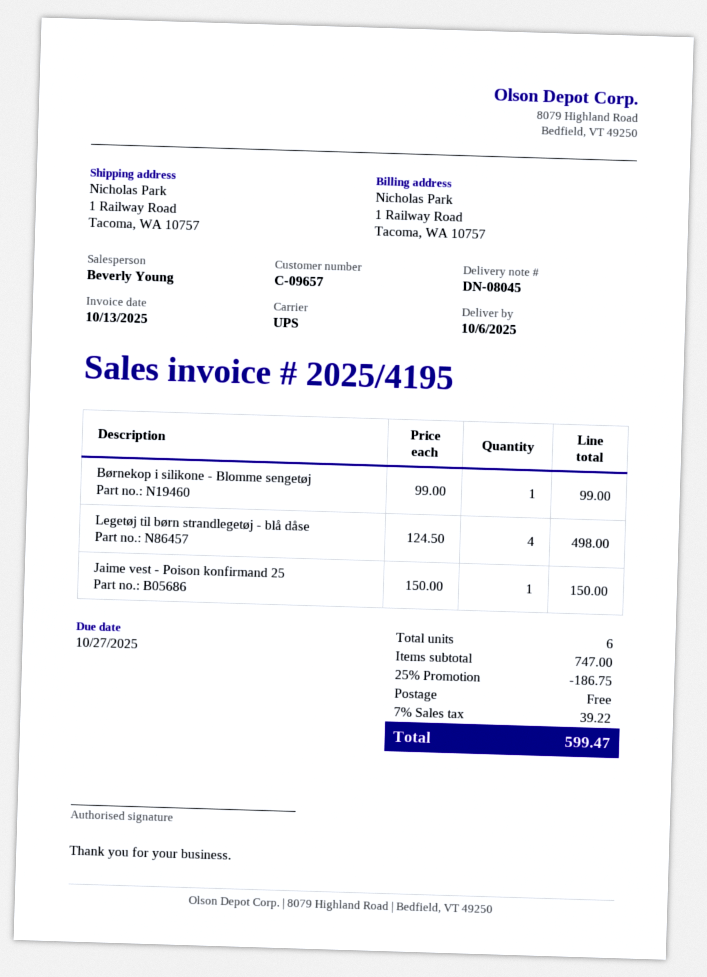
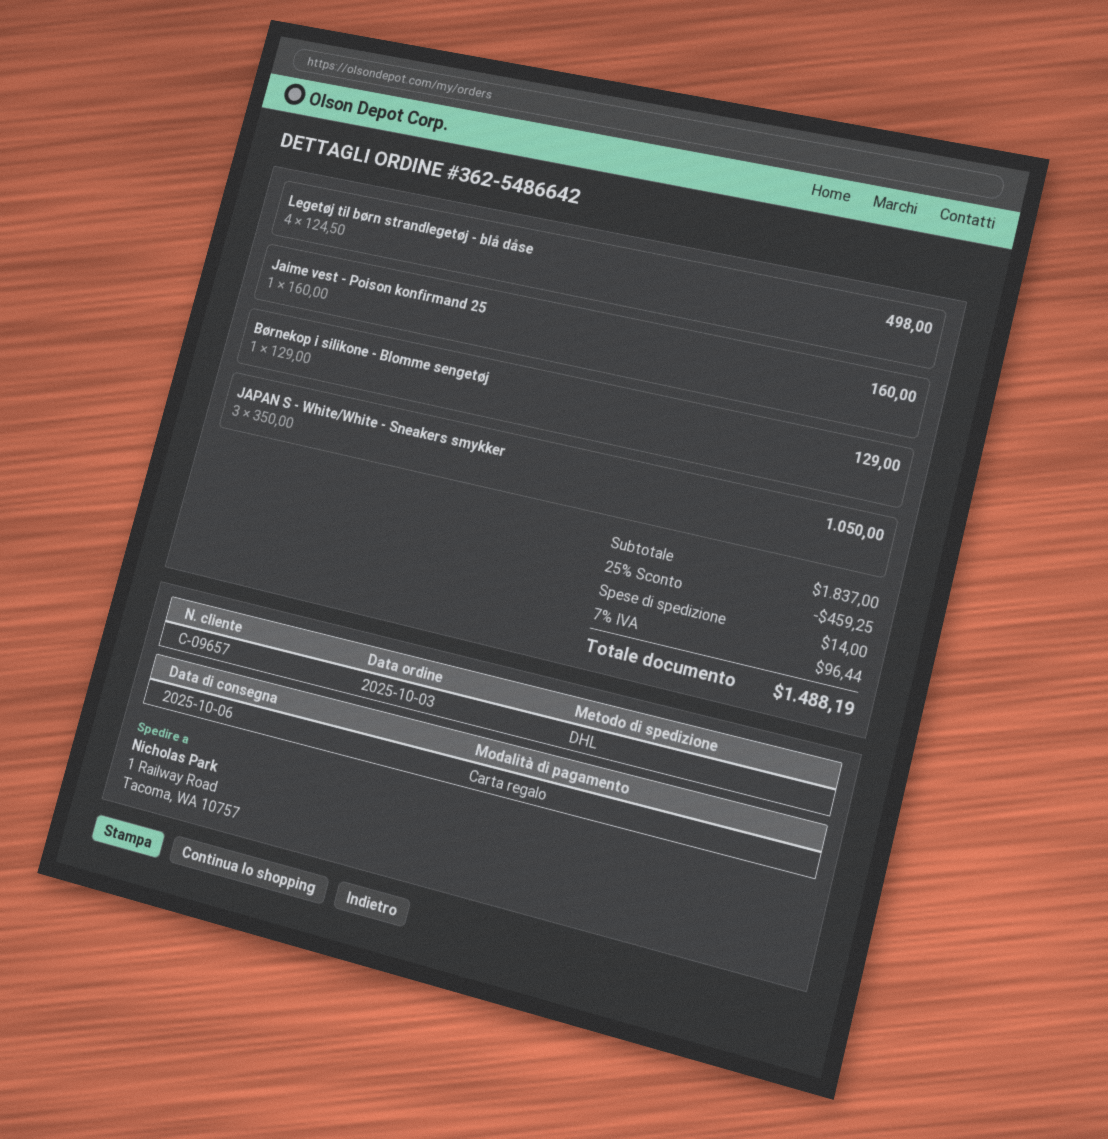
shipping method: UPS -> DHL
Børnekop i silikone - Blomme sengetøj: 1 x 99.00 = 99.00 -> 1 x 129.00 = 129.00
Jaime vest - Poison konfirmand 25: 1 x 150.00 = 150.00 -> 1 x 160.00 = 160.00
JAPAN S - White/White - Sneakers smykker: none -> 3 x 350.00 = 1050.00
subtotal: 747.00 -> 1837.00
discount: 25% = 186.75 -> 25% = 459.25
shipping: 0.00 -> 14.00
tax: 7% = 39.22 -> 7% = 96.44
total: 599.47 -> 1488.19

